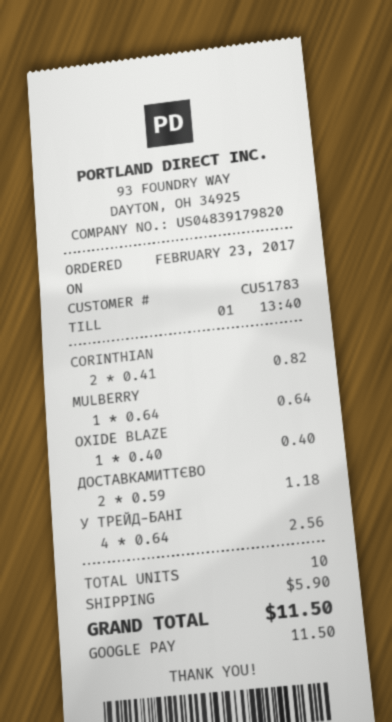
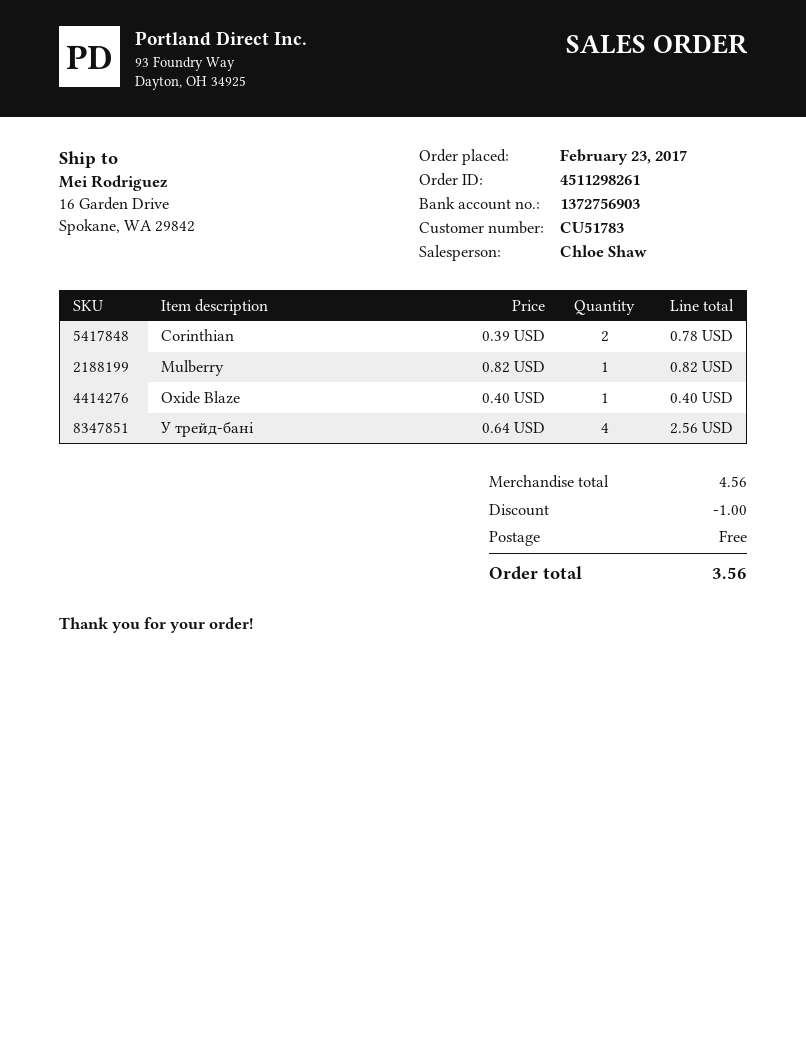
CORINTHIAN: 2 x 0.41 = 0.82 -> 2 x 0.39 = 0.78
MULBERRY: 1 x 0.64 = 0.64 -> 1 x 0.82 = 0.82
ДОСТАВКАМИТТЄВО: 2 x 0.59 = 1.18 -> none
discount: none -> 1.00
shipping: 5.90 -> 0.00
total: 11.50 -> 3.56

